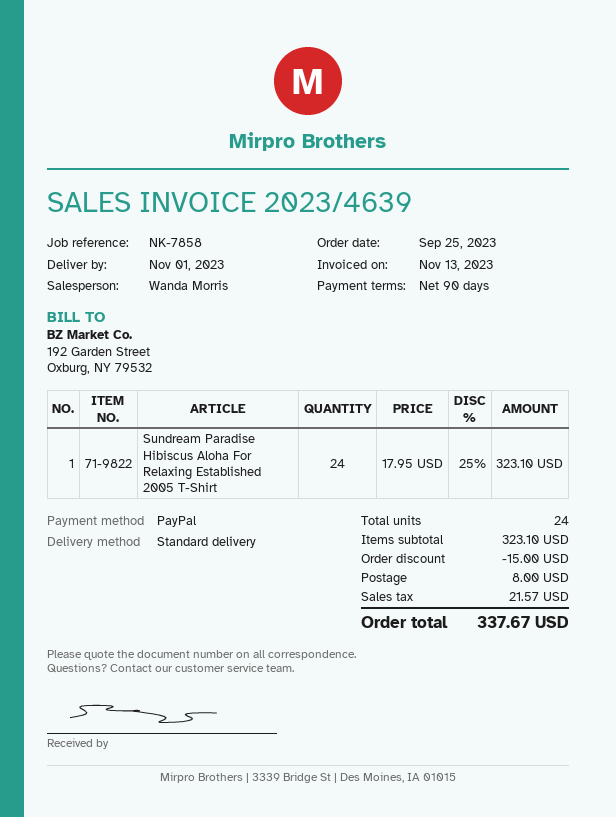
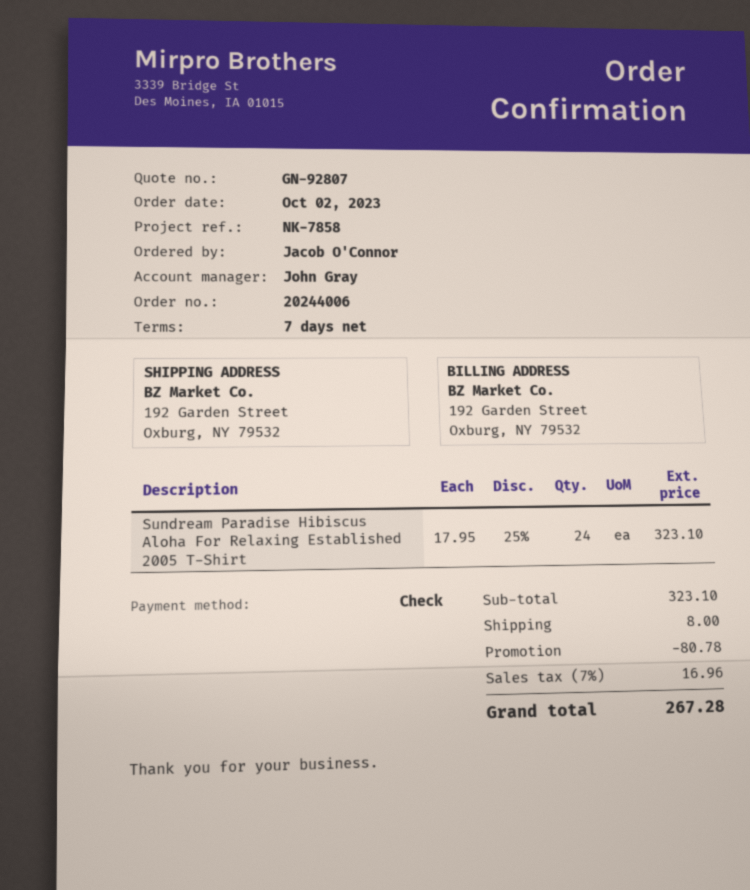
order date: 2023-09-25 -> 2023-10-02
payment terms: 90 days -> 7 days
sales rep: Wanda Morris -> John Gray
payment method: PayPal -> cheque
discount: 15.00 -> 80.78
tax: 21.57 -> 16.96
total: 337.67 -> 267.28

